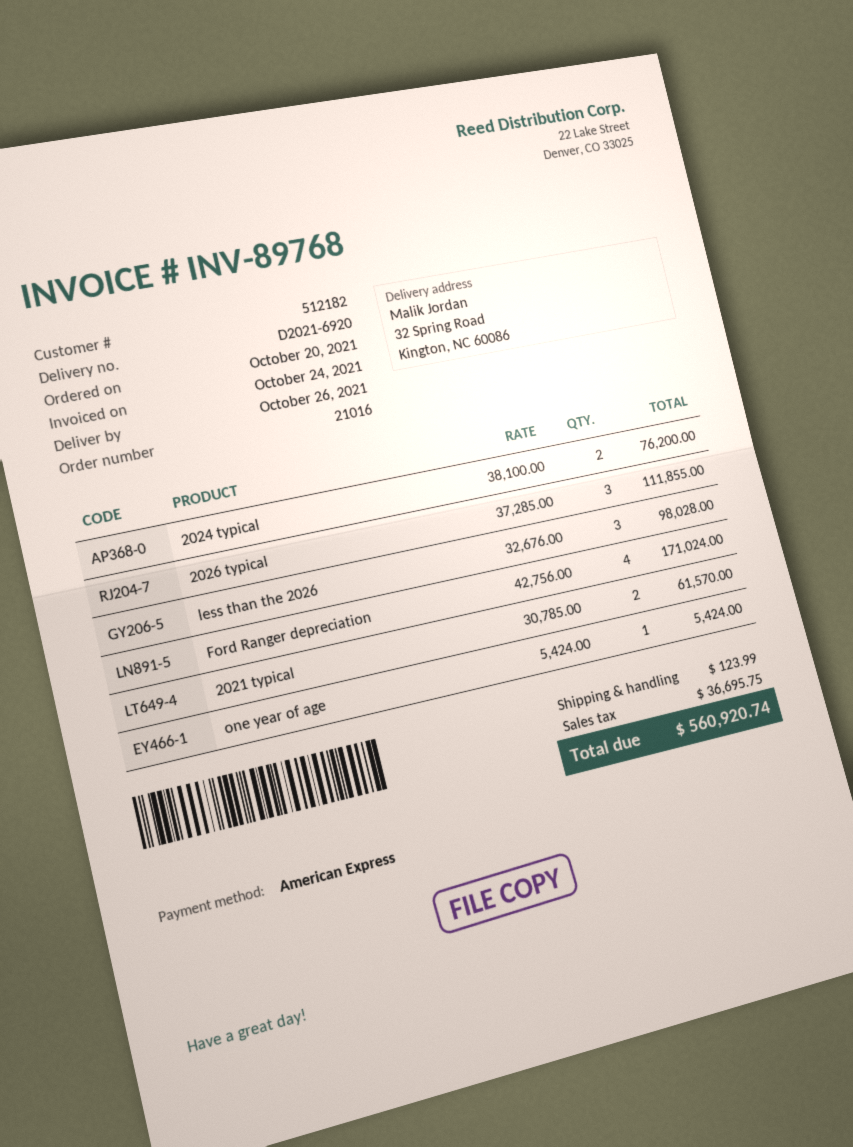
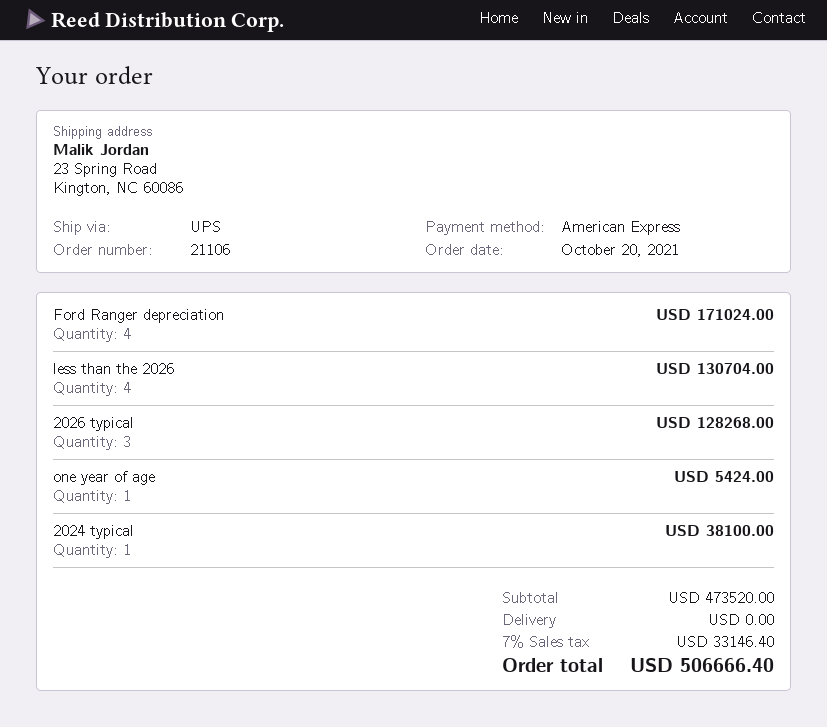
order number: 21016 -> 21106
ship to: 32 Spring Road, Kington, NC 60086 -> 23 Spring Road, Kington, NC 60086
2024 typical: 2 for 76200.00 -> 1 for 38100.00
2026 typical: 3 for 111855.00 -> 3 for 128268.00
less than the 2026: 3 for 98028.00 -> 4 for 130704.00
2021 typical: 2 for 61570.00 -> none
shipping: 123.99 -> 0.00
tax: 36695.75 -> 33146.40
total: 560920.74 -> 506666.40

